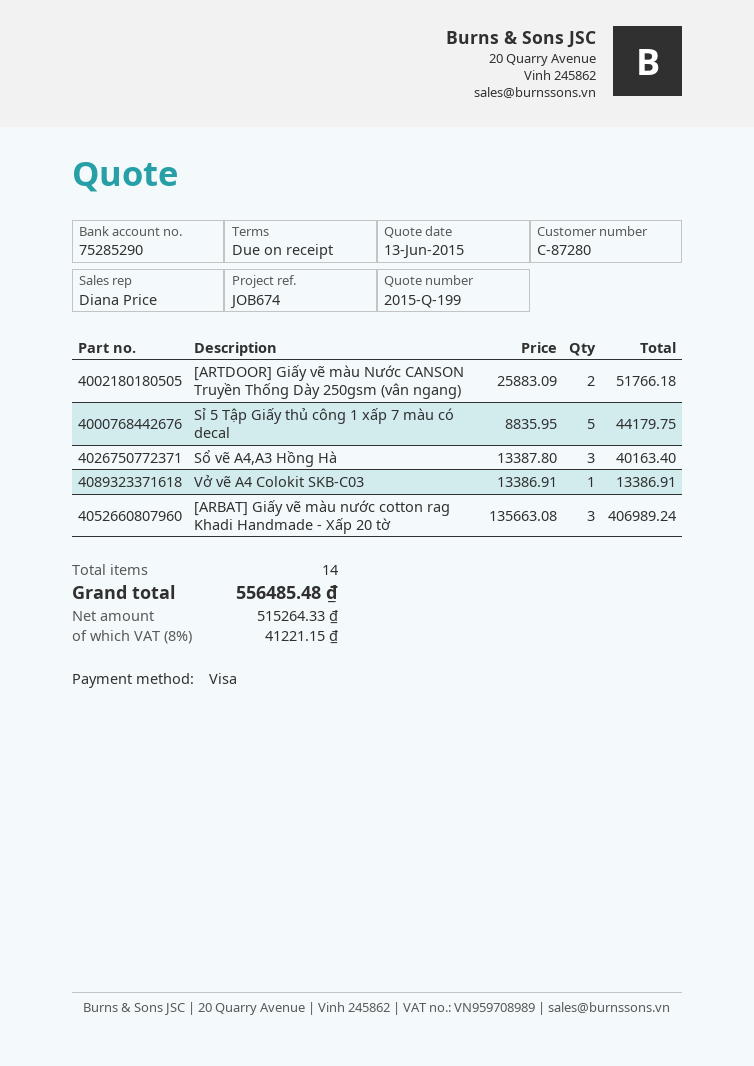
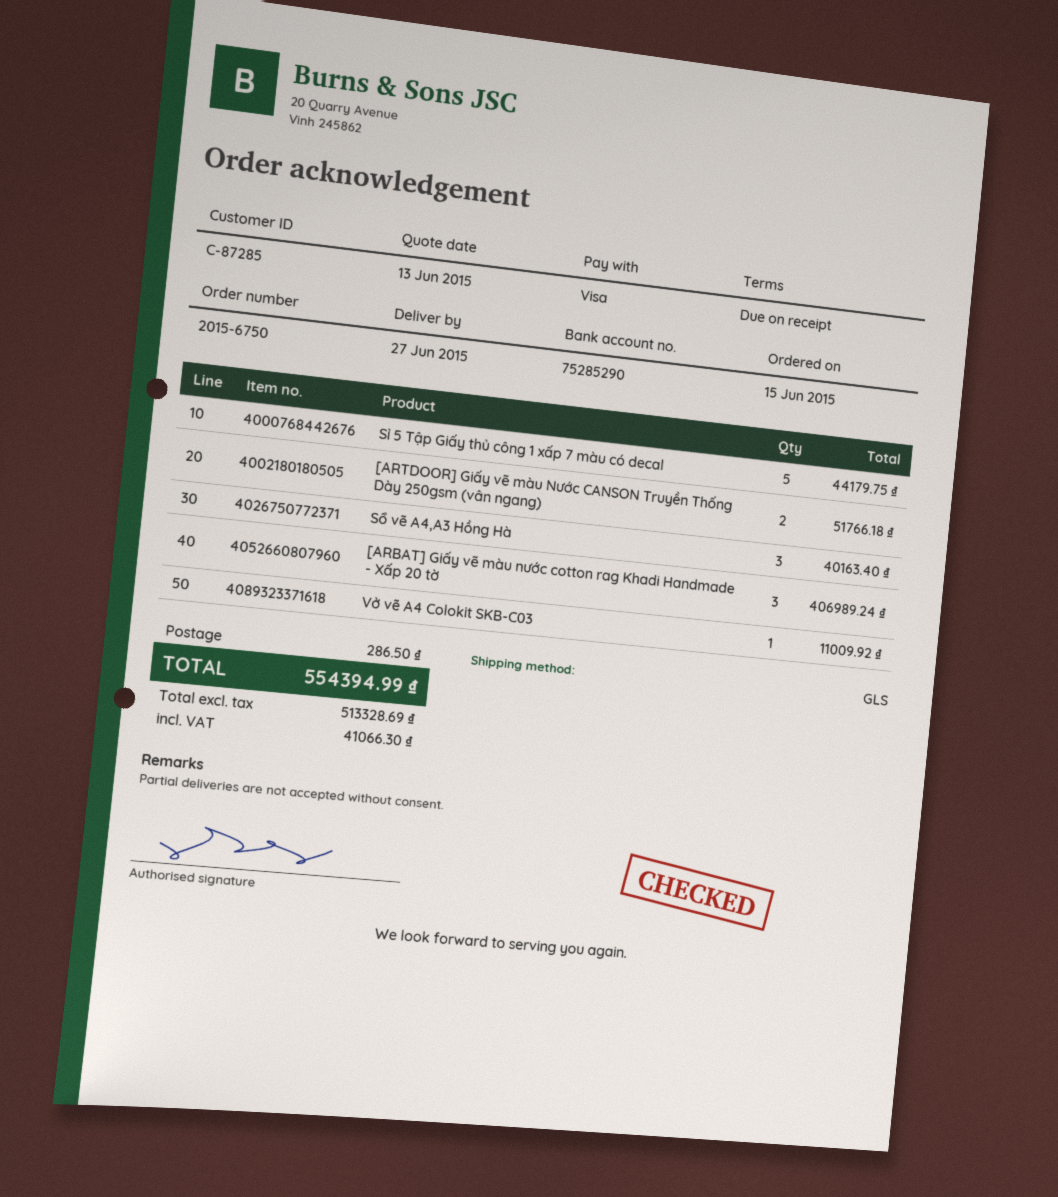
customer number: C-87280 -> C-87285
Vở vẽ A4 Colokit SKB-C03: 1 for 13386.91 -> 1 for 11009.92
shipping: none -> 286.50
net: 515264.33 -> 513328.69
tax: 41221.15 -> 41066.30
total: 556485.48 -> 554394.99

